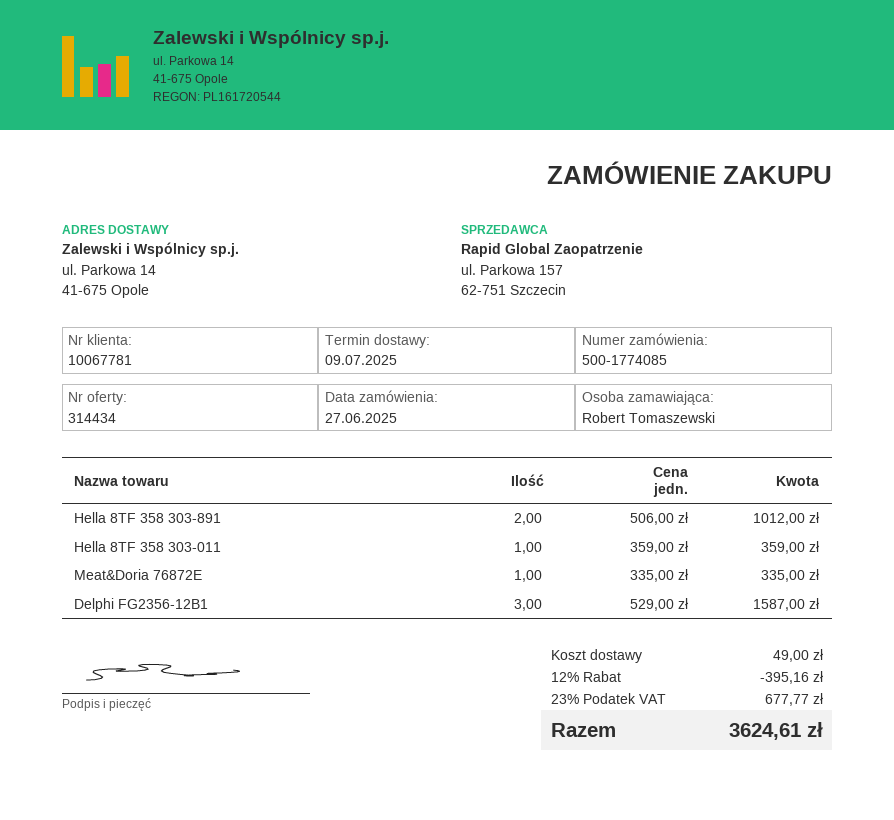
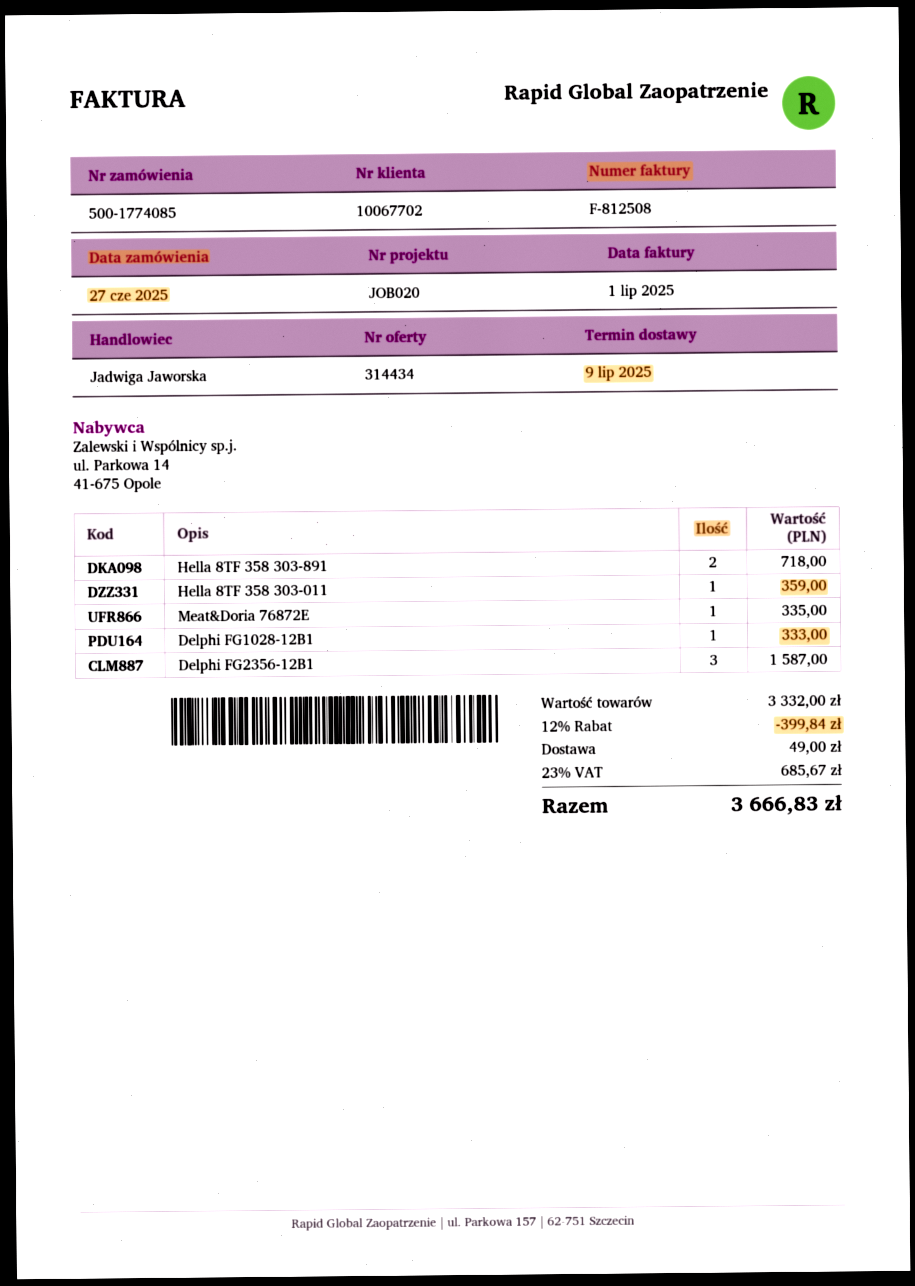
customer number: 10067781 -> 10067702
Hella 8TF 358 303-891: 2 for 1012.00 -> 2 for 718.00
Delphi FG1028-12B1: none -> 1 for 333.00
discount: 12% = 395.16 -> 12% = 399.84
tax: 23% = 677.77 -> 23% = 685.67
total: 3624.61 -> 3666.83

